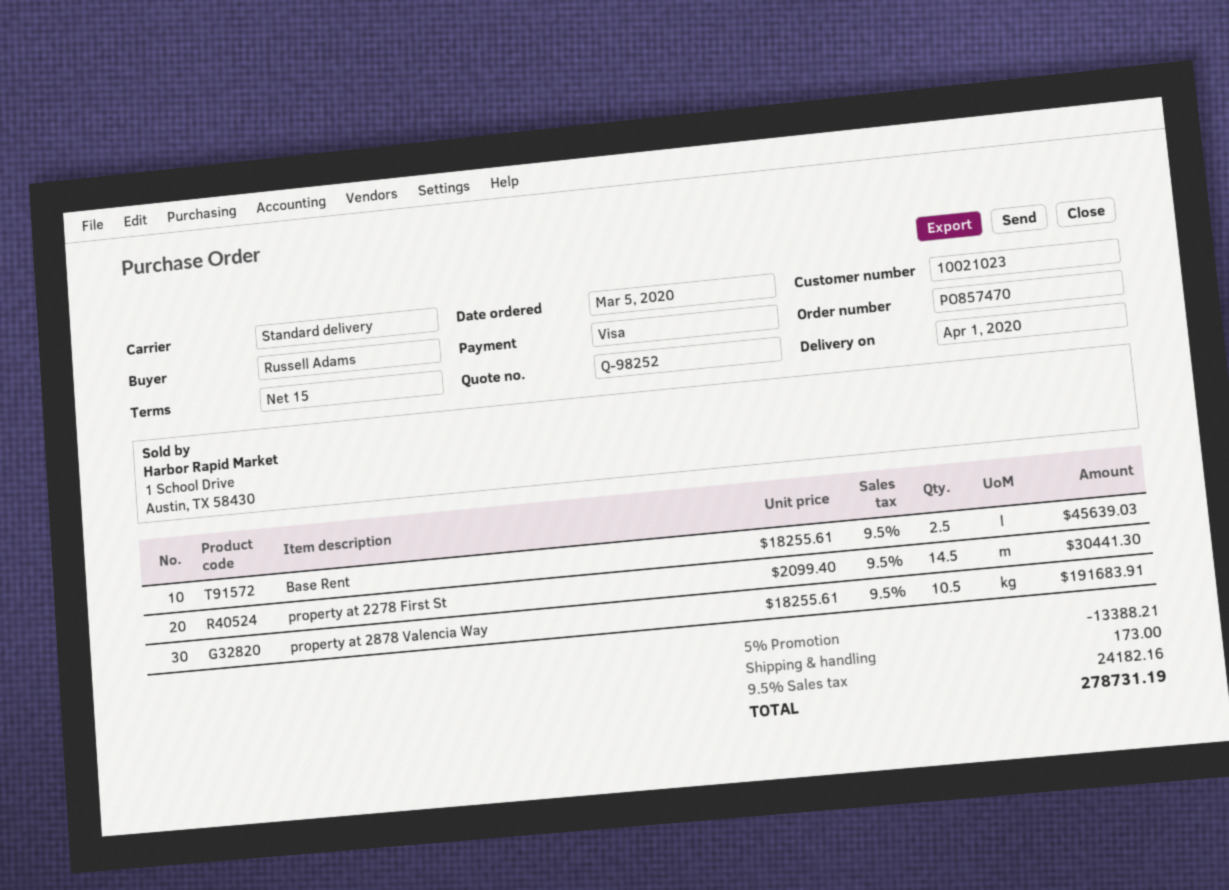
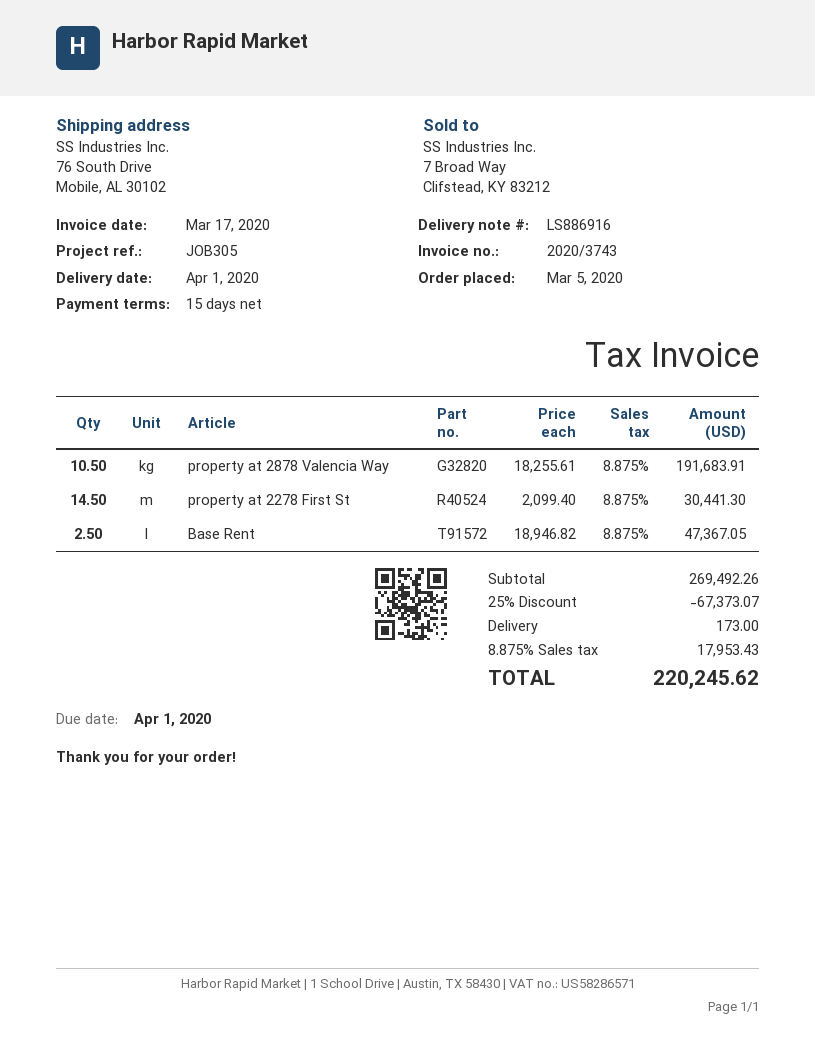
Base Rent: 2.5 x 18255.61 = 45639.03 -> 2.5 x 18946.82 = 47367.05
discount: 5% = 13388.21 -> 25% = 67373.07
tax: 9.5% = 24182.16 -> 8.875% = 17953.43
total: 278731.19 -> 220245.62

